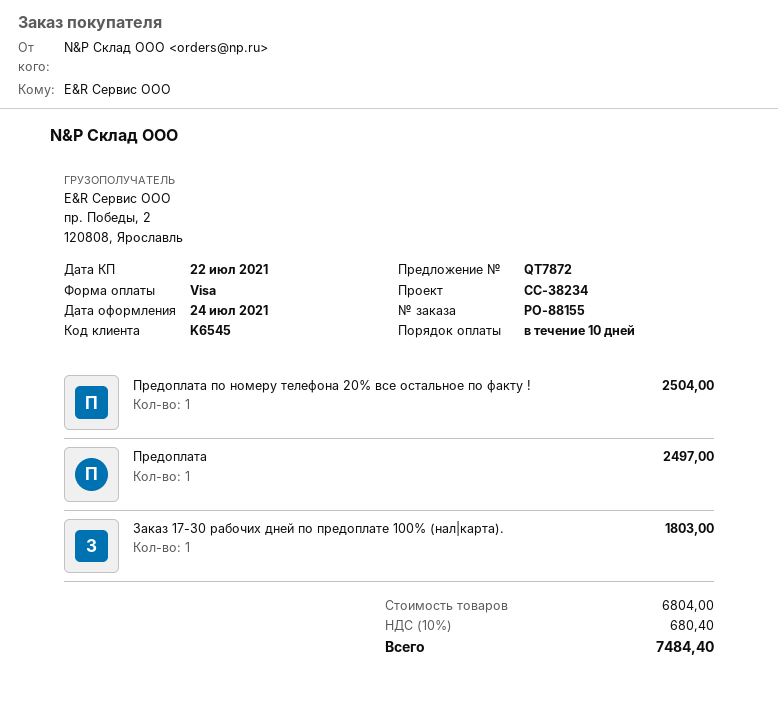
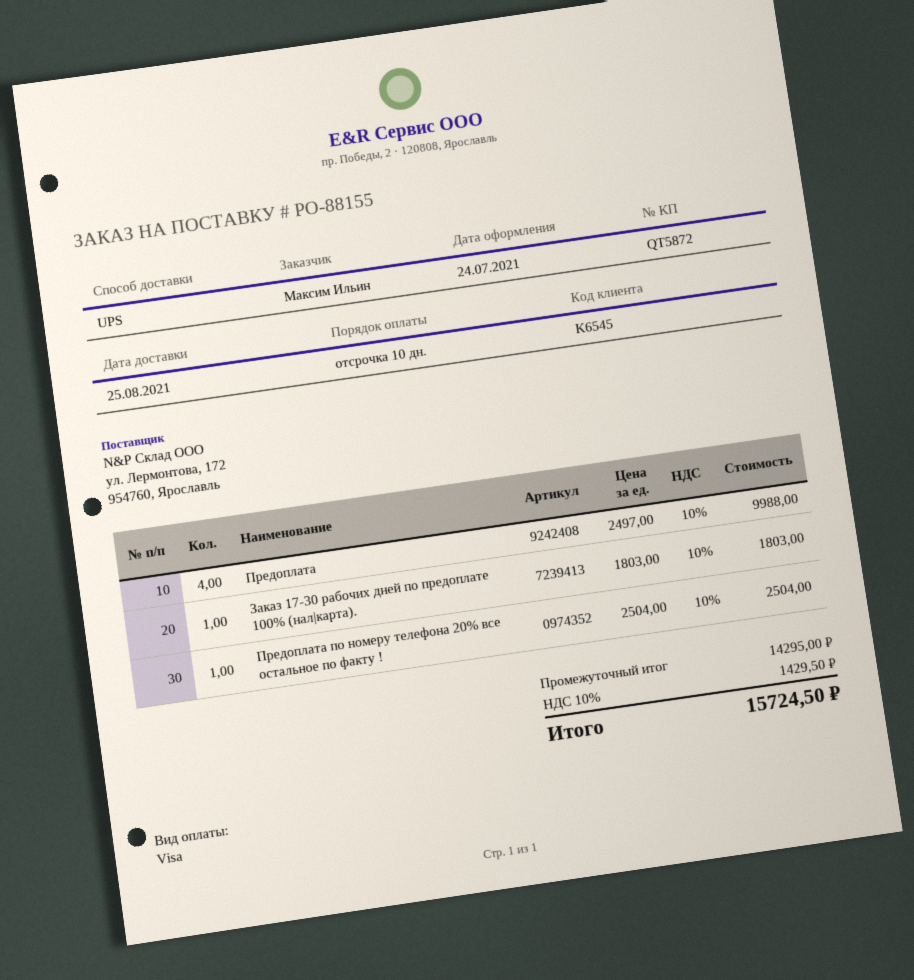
quote number: QT7872 -> QT5872
Предоплата: 1 for 2497.00 -> 4 for 9988.00
subtotal: 6804.00 -> 14295.00
tax: 10% = 680.40 -> 10% = 1429.50
total: 7484.40 -> 15724.50

